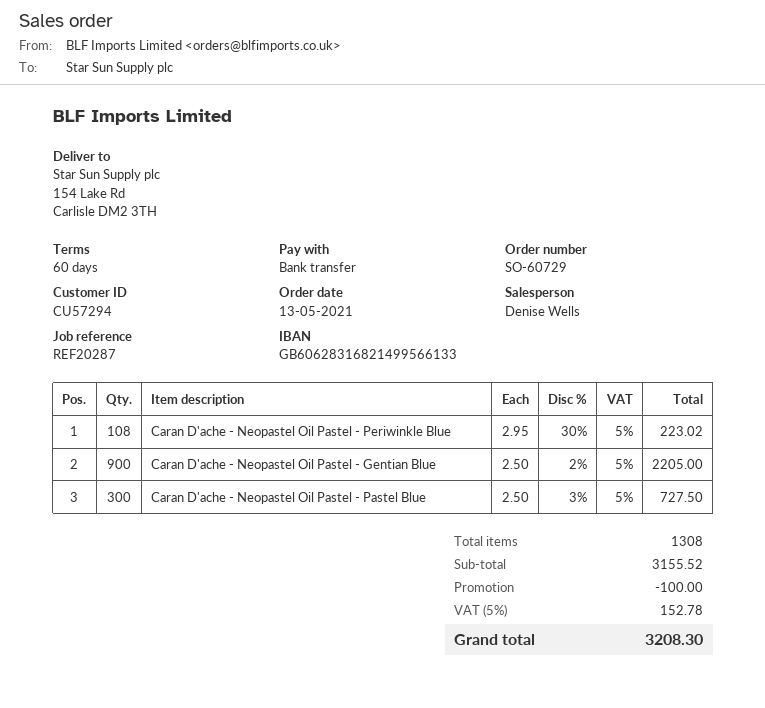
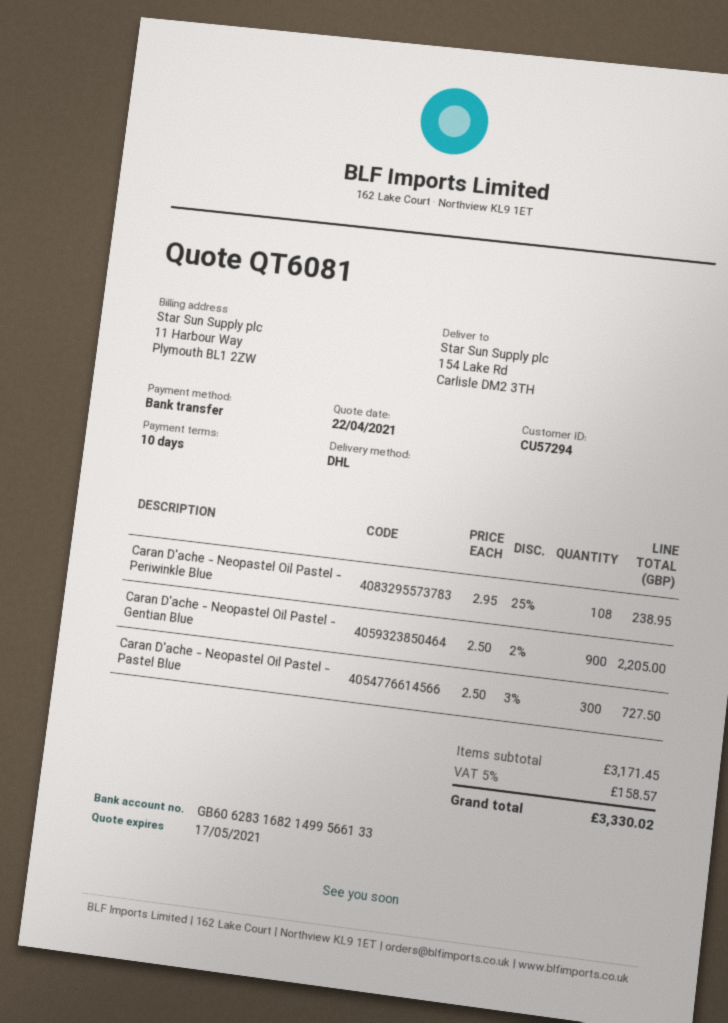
payment terms: 60 days -> 10 days
Caran D'ache - Neopastel Oil Pastel - Periwinkle Blue: 108 x 2.95 - 30% = 223.02 -> 108 x 2.95 - 25% = 238.95
subtotal: 3155.52 -> 3171.45
discount: 100.00 -> none
tax: 5% = 152.78 -> 5% = 158.57
total: 3208.30 -> 3330.02

